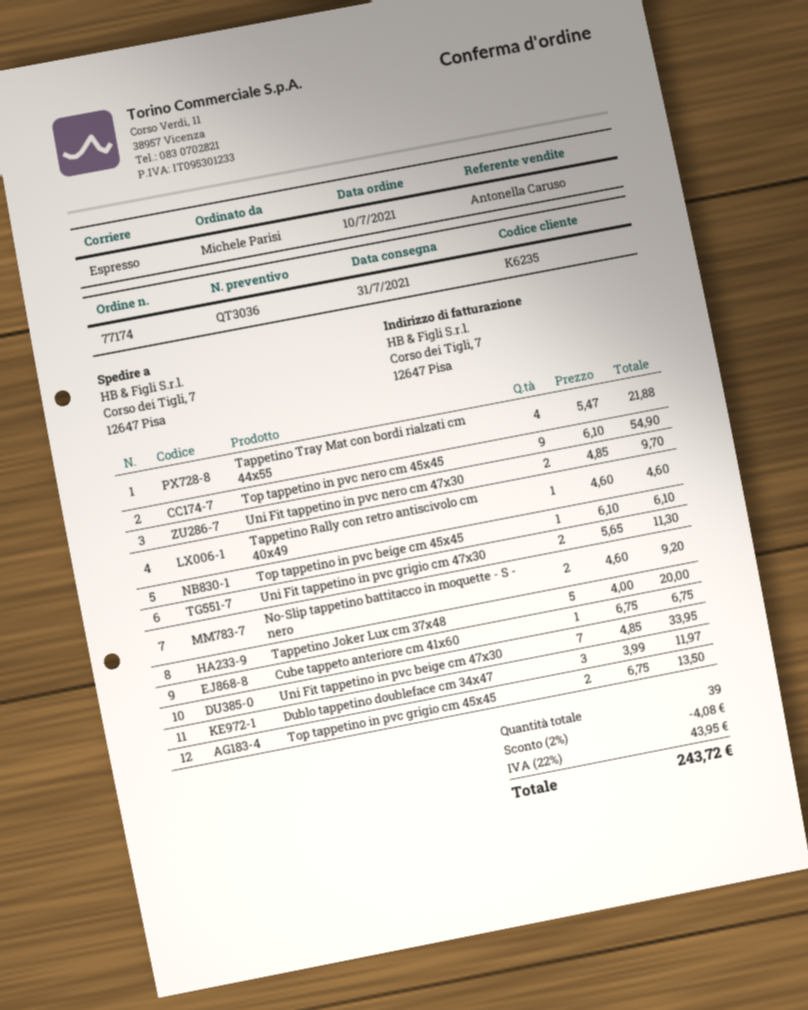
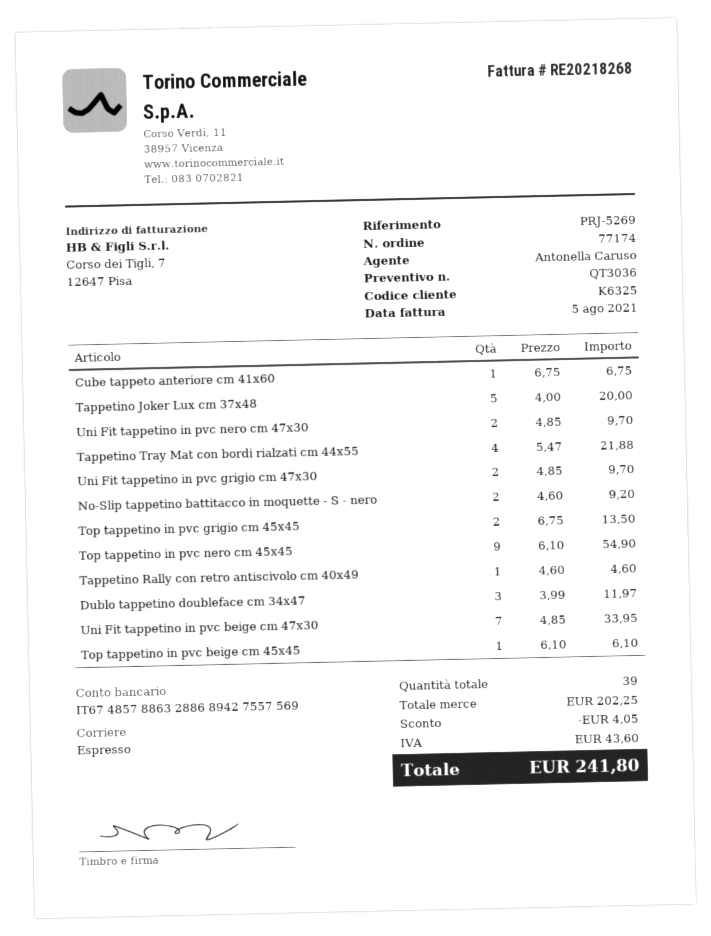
customer number: K6235 -> K6325
Uni Fit tappetino in pvc grigio cm 47x30: 2 x 5.65 = 11.30 -> 2 x 4.85 = 9.70
discount: 4.08 -> 4.05
tax: 43.95 -> 43.60
total: 243.72 -> 241.80

